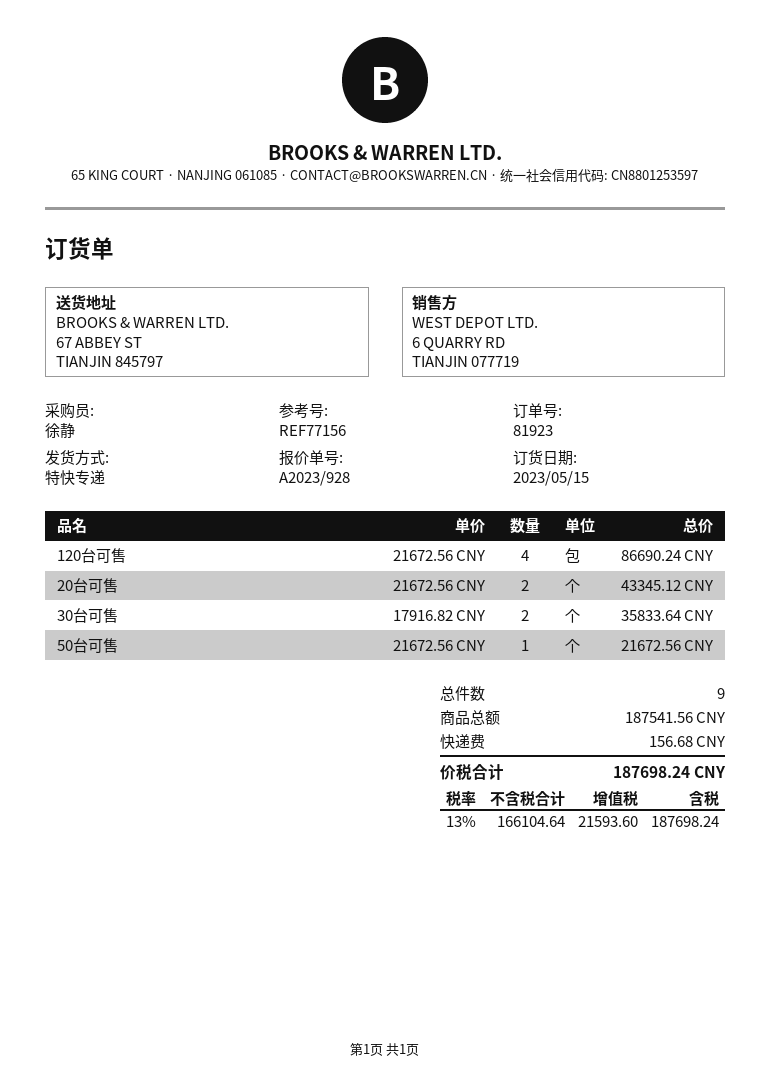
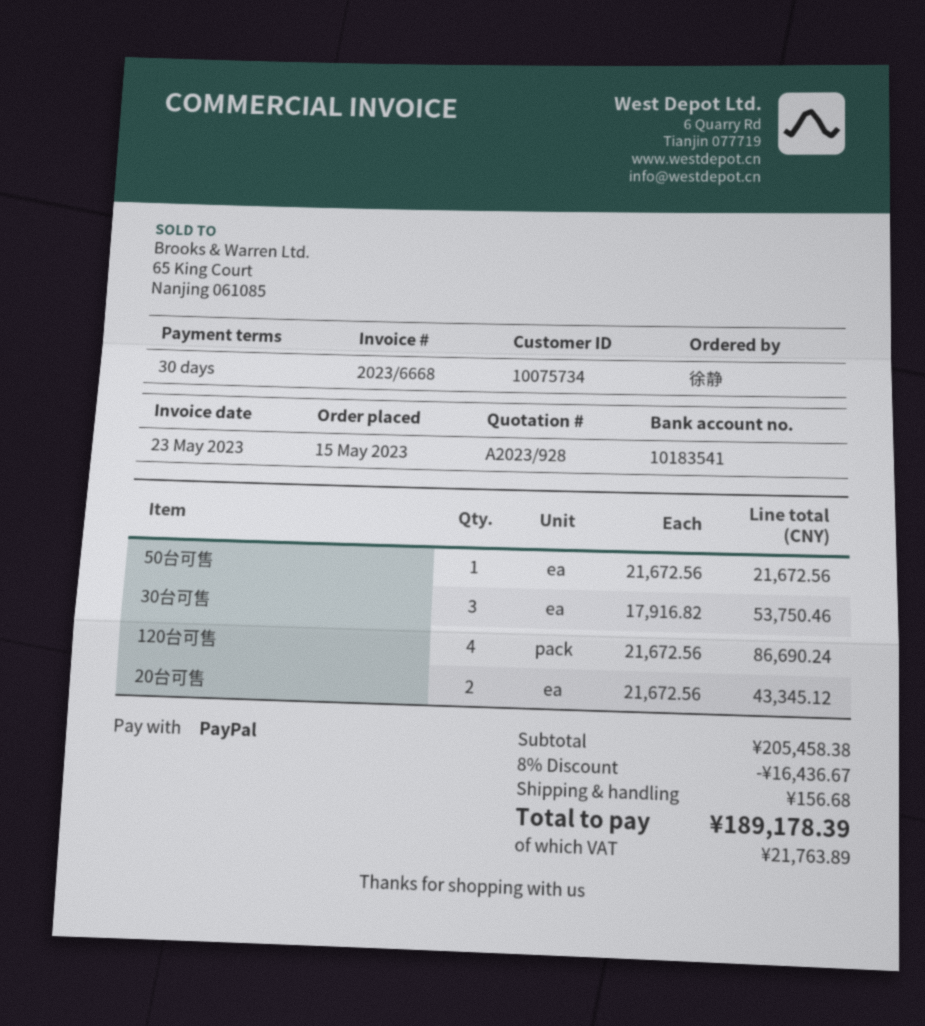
30台可售: 2 x 17916.82 = 35833.64 -> 3 x 17916.82 = 53750.46
subtotal: 187541.56 -> 205458.38
discount: none -> 8% = 16436.67
tax: 21593.60 -> 21763.89
total: 187698.24 -> 189178.39

